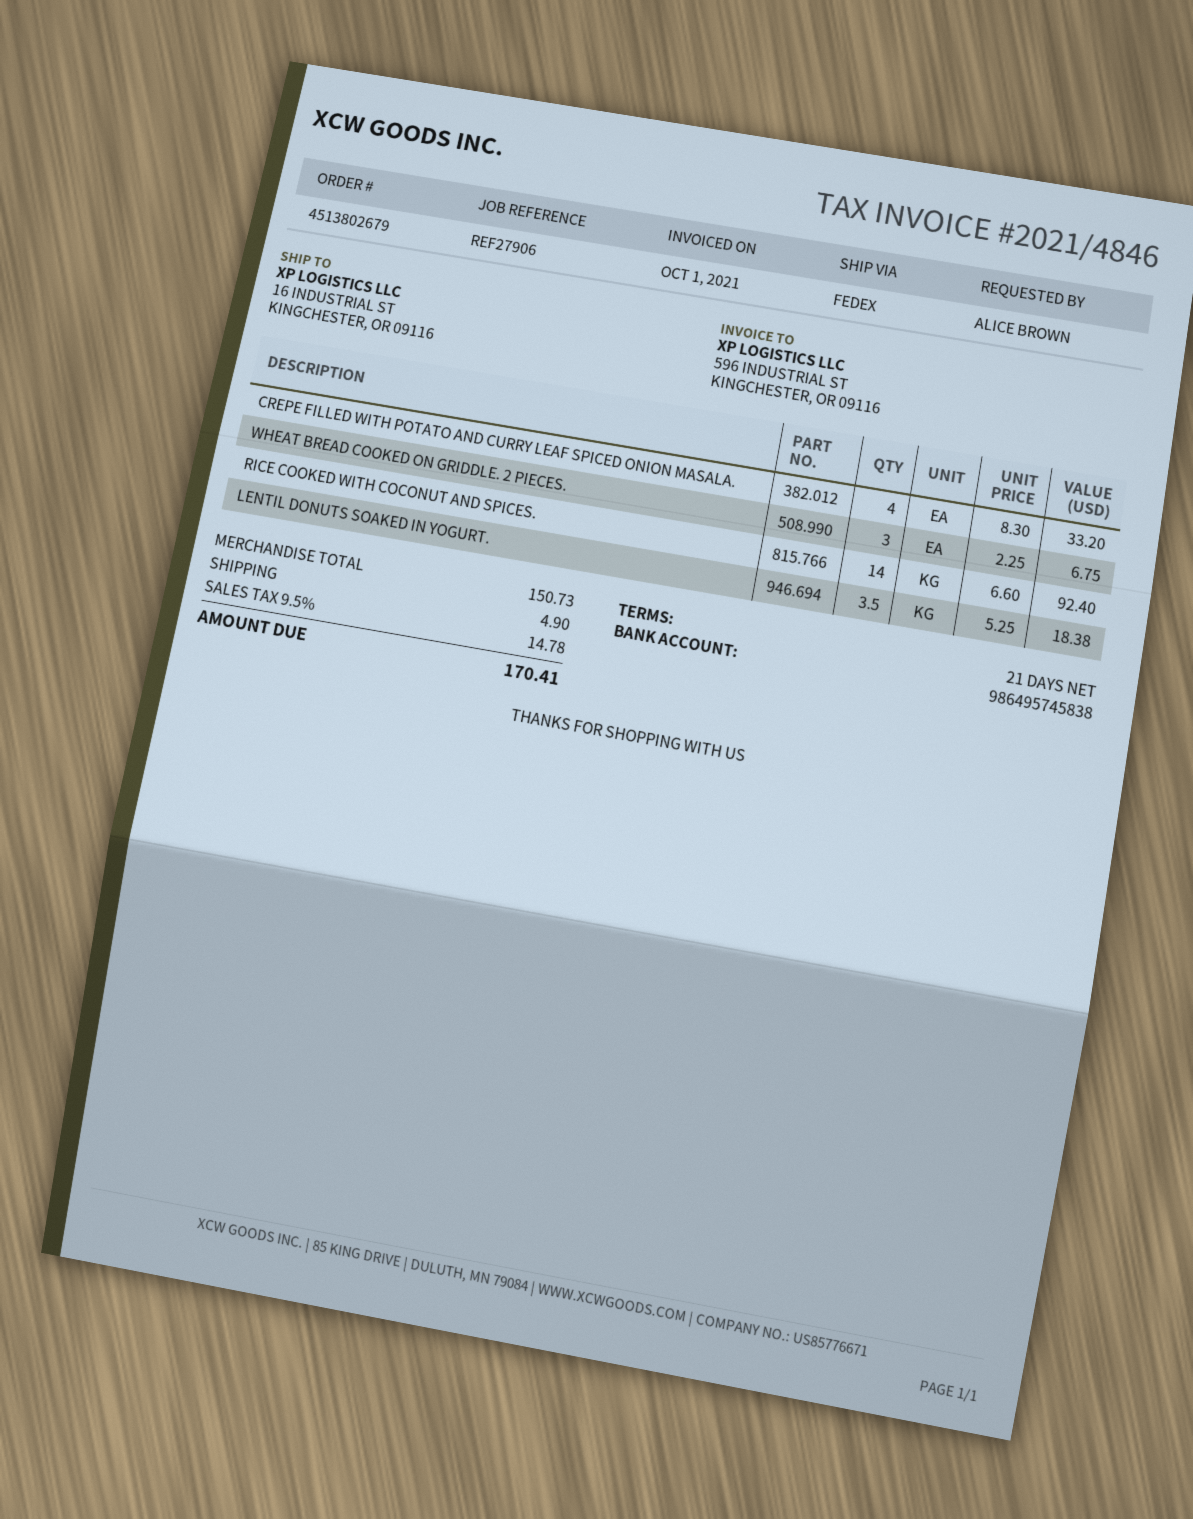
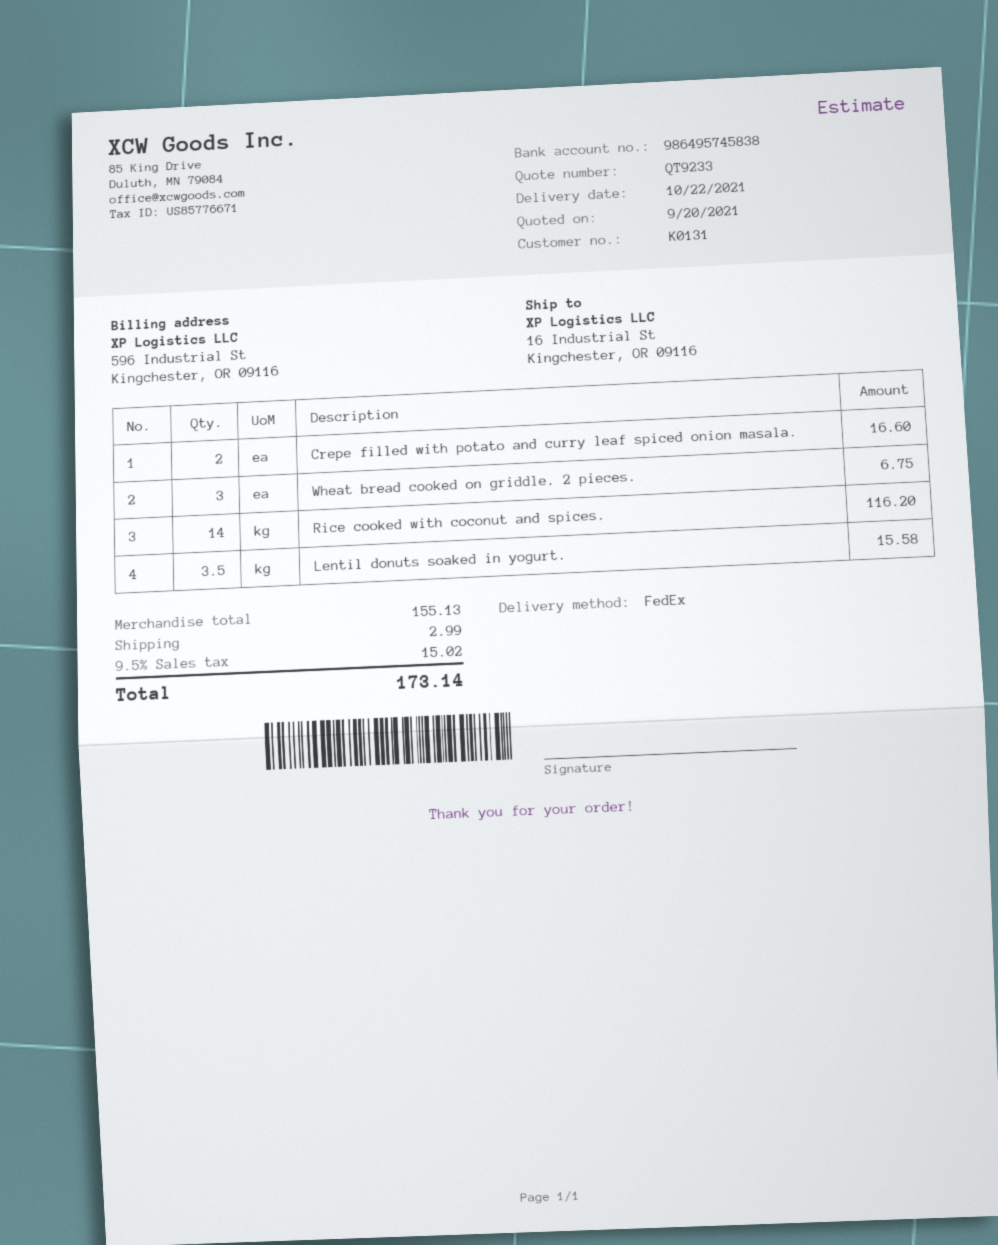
CREPE FILLED WITH POTATO AND CURRY LEAF SPICED ONION MASALA.: 4 for 33.20 -> 2 for 16.60
RICE COOKED WITH COCONUT AND SPICES.: 14 for 92.40 -> 14 for 116.20
LENTIL DONUTS SOAKED IN YOGURT.: 3.5 for 18.38 -> 3.5 for 15.58
subtotal: 150.73 -> 155.13
shipping: 4.90 -> 2.99
tax: 9.5% = 14.78 -> 9.5% = 15.02
total: 170.41 -> 173.14

